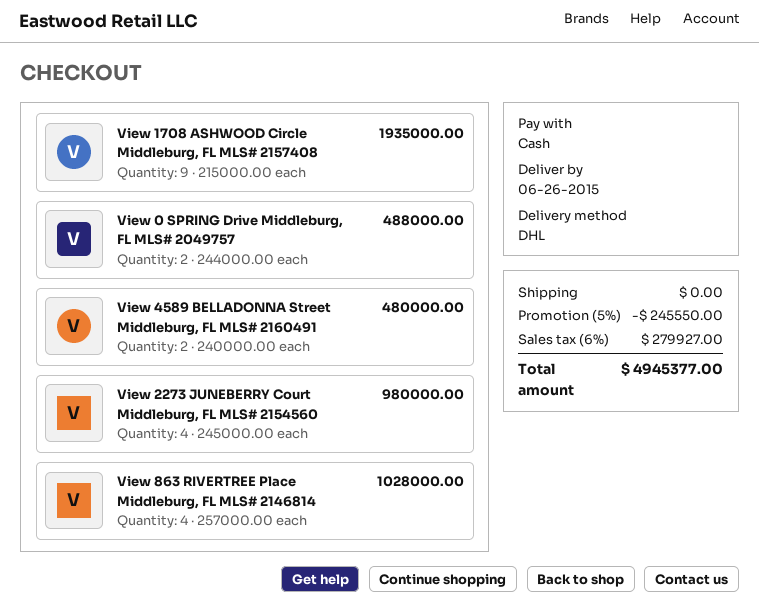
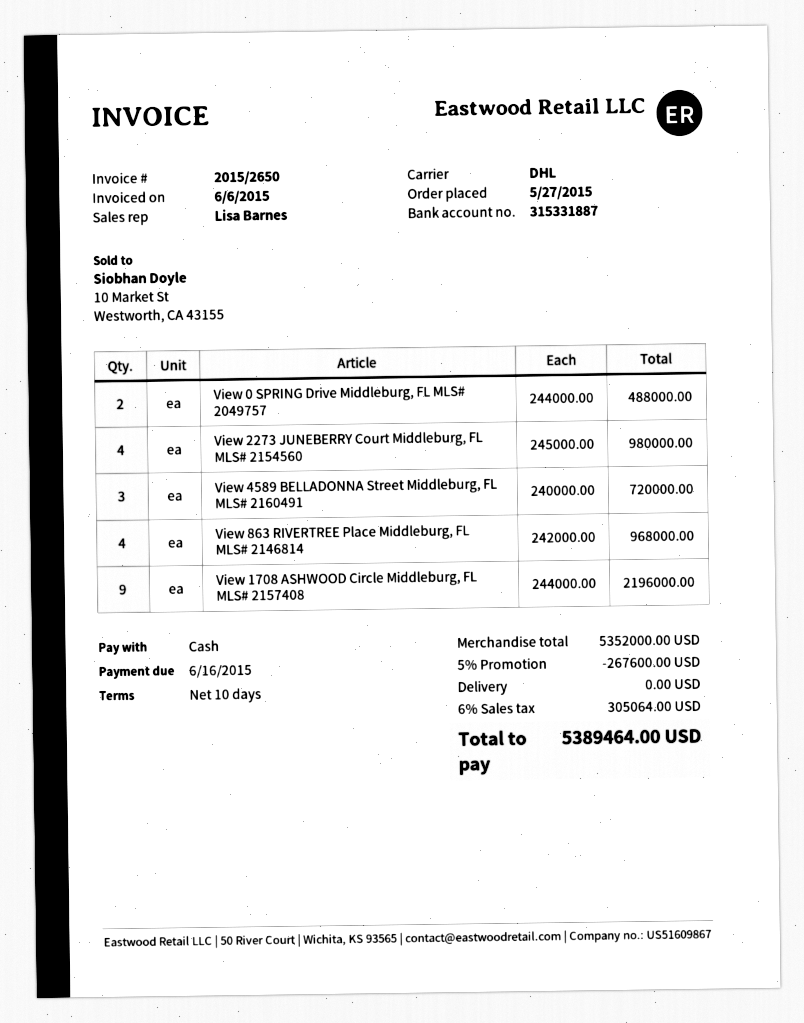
View 1708 ASHWOOD Circle Middleburg, FL MLS# 2157408: 9 x 215000.00 = 1935000.00 -> 9 x 244000.00 = 2196000.00
View 4589 BELLADONNA Street Middleburg, FL MLS# 2160491: 2 x 240000.00 = 480000.00 -> 3 x 240000.00 = 720000.00
View 863 RIVERTREE Place Middleburg, FL MLS# 2146814: 4 x 257000.00 = 1028000.00 -> 4 x 242000.00 = 968000.00
discount: 5% = 245550.00 -> 5% = 267600.00
tax: 6% = 279927.00 -> 6% = 305064.00
total: 4945377.00 -> 5389464.00

